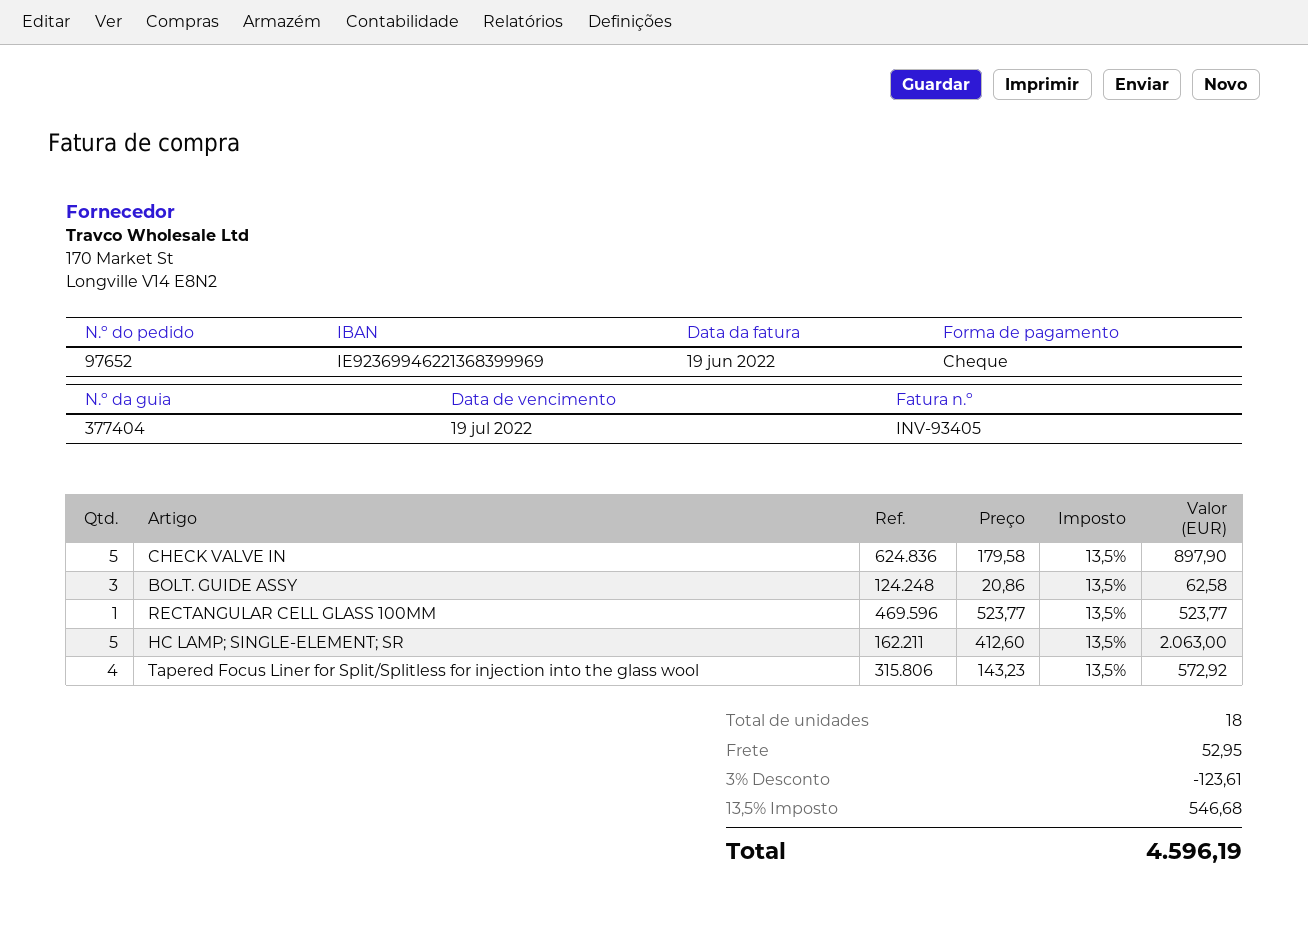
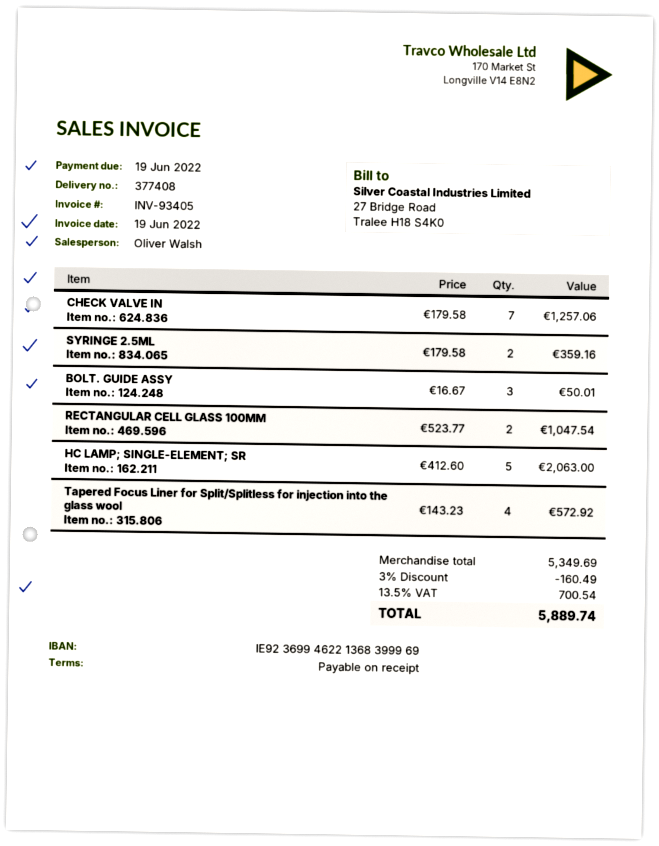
delivery note number: 377404 -> 377408
due date: 2022-07-19 -> 2022-06-19
CHECK VALVE IN: 5 x 179.58 = 897.90 -> 7 x 179.58 = 1257.06
BOLT. GUIDE ASSY: 3 x 20.86 = 62.58 -> 3 x 16.67 = 50.01
RECTANGULAR CELL GLASS 100MM: 1 x 523.77 = 523.77 -> 2 x 523.77 = 1047.54
SYRINGE 2.5ML: none -> 2 x 179.58 = 359.16
discount: 3% = 123.61 -> 3% = 160.49
shipping: 52.95 -> none
tax: 13.5% = 546.68 -> 13.5% = 700.54
total: 4596.19 -> 5889.74

